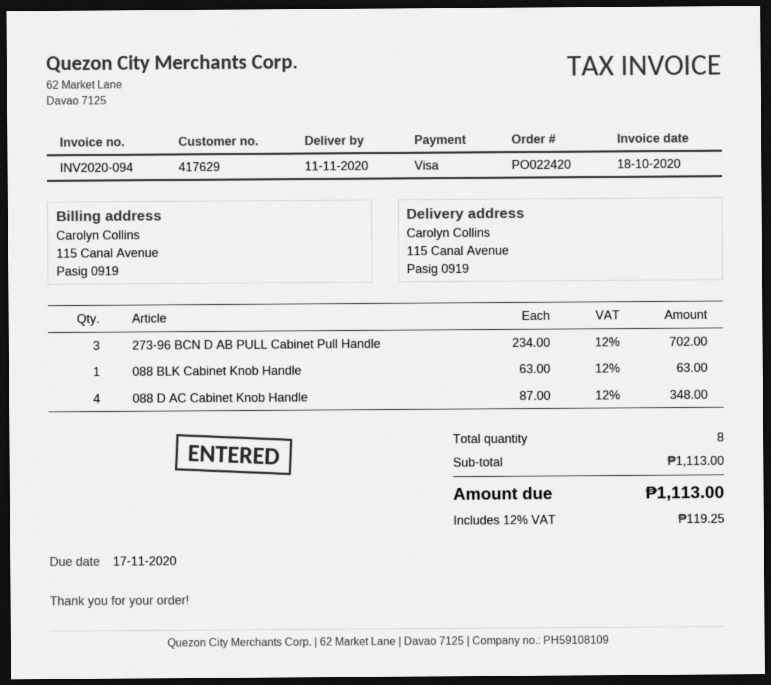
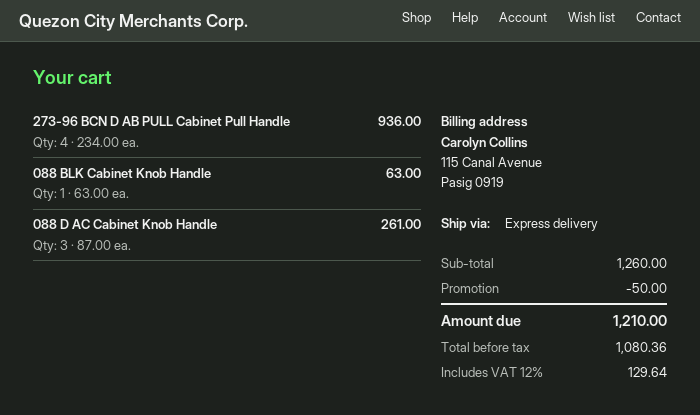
273-96 BCN D AB PULL Cabinet Pull Handle: 3 x 234.00 = 702.00 -> 4 x 234.00 = 936.00
088 D AC Cabinet Knob Handle: 4 x 87.00 = 348.00 -> 3 x 87.00 = 261.00
subtotal: 1113.00 -> 1260.00
discount: none -> 50.00
tax: 12% = 119.25 -> 12% = 129.64
total: 1113.00 -> 1210.00

